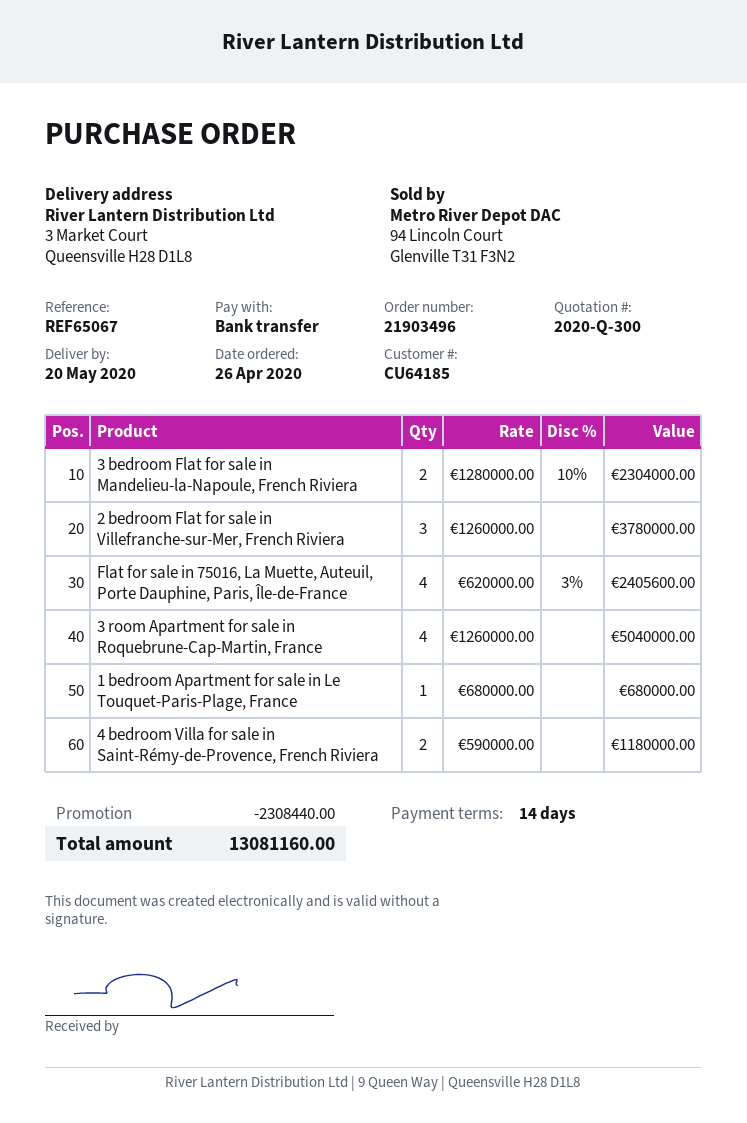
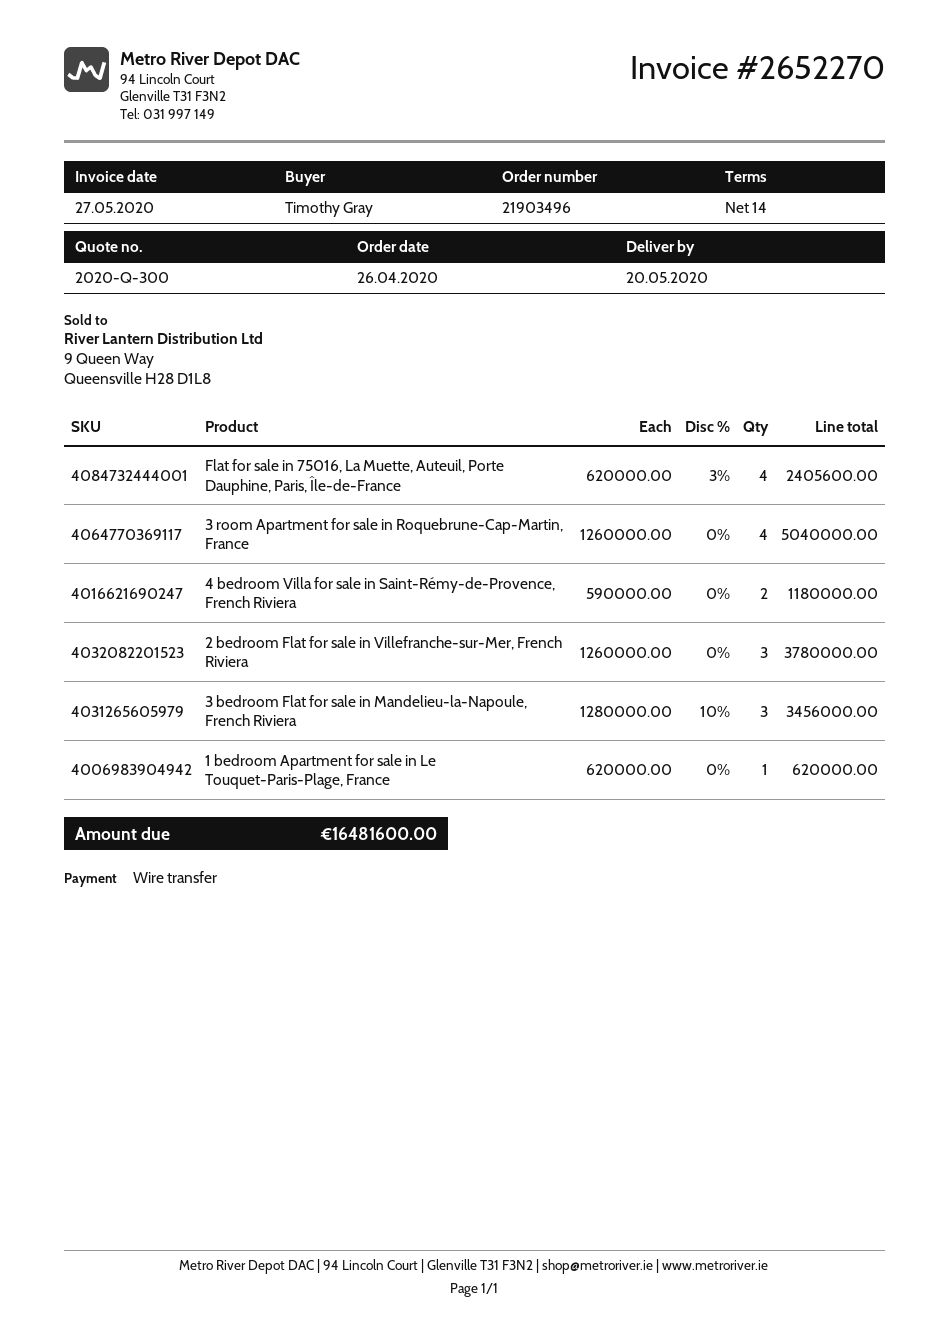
3 bedroom Flat for sale in Mandelieu-la-Napoule, French Riviera: 2 x 1280000.00 - 10% = 2304000.00 -> 3 x 1280000.00 - 10% = 3456000.00
1 bedroom Apartment for sale in Le Touquet-Paris-Plage, France: 1 x 680000.00 = 680000.00 -> 1 x 620000.00 = 620000.00
discount: 2308440.00 -> none
total: 13081160.00 -> 16481600.00

